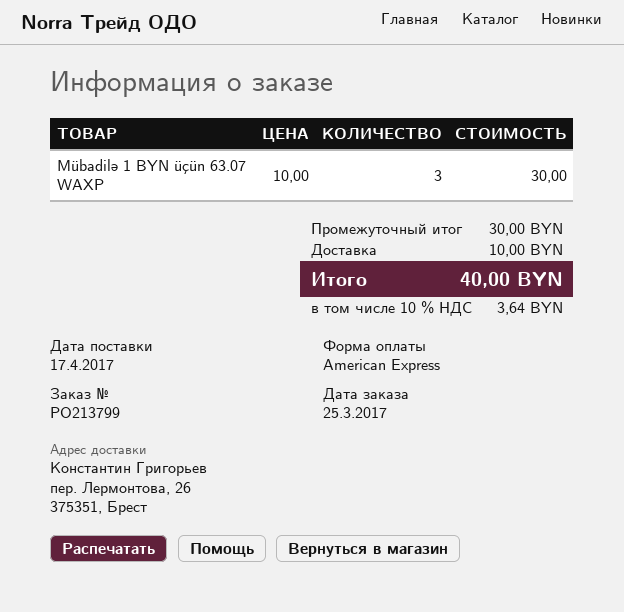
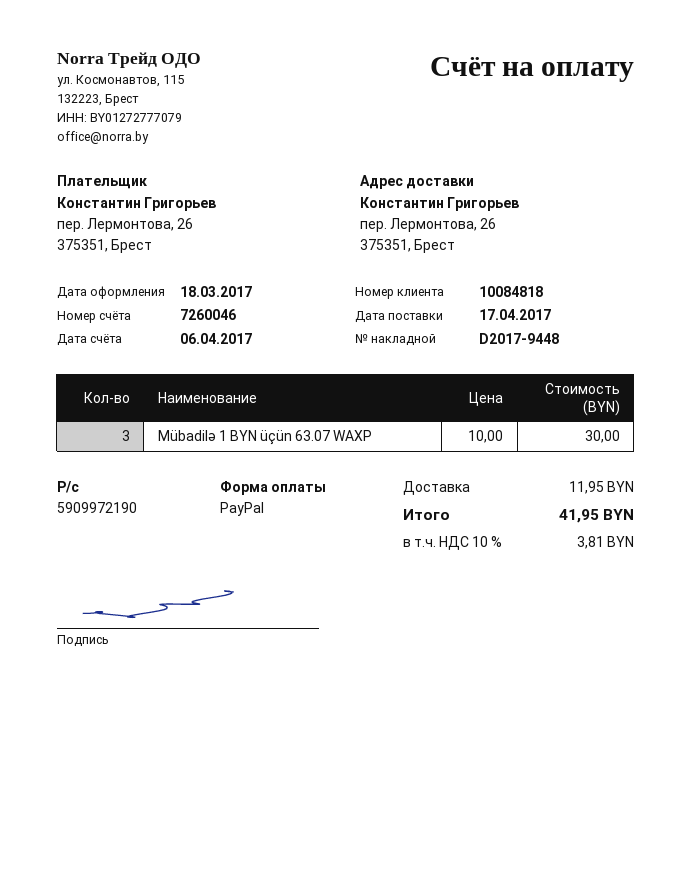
order date: 2017-03-25 -> 2017-03-18
payment method: American Express -> PayPal
shipping: 10.00 -> 11.95
tax: 10% = 3.64 -> 10% = 3.81
total: 40.00 -> 41.95

